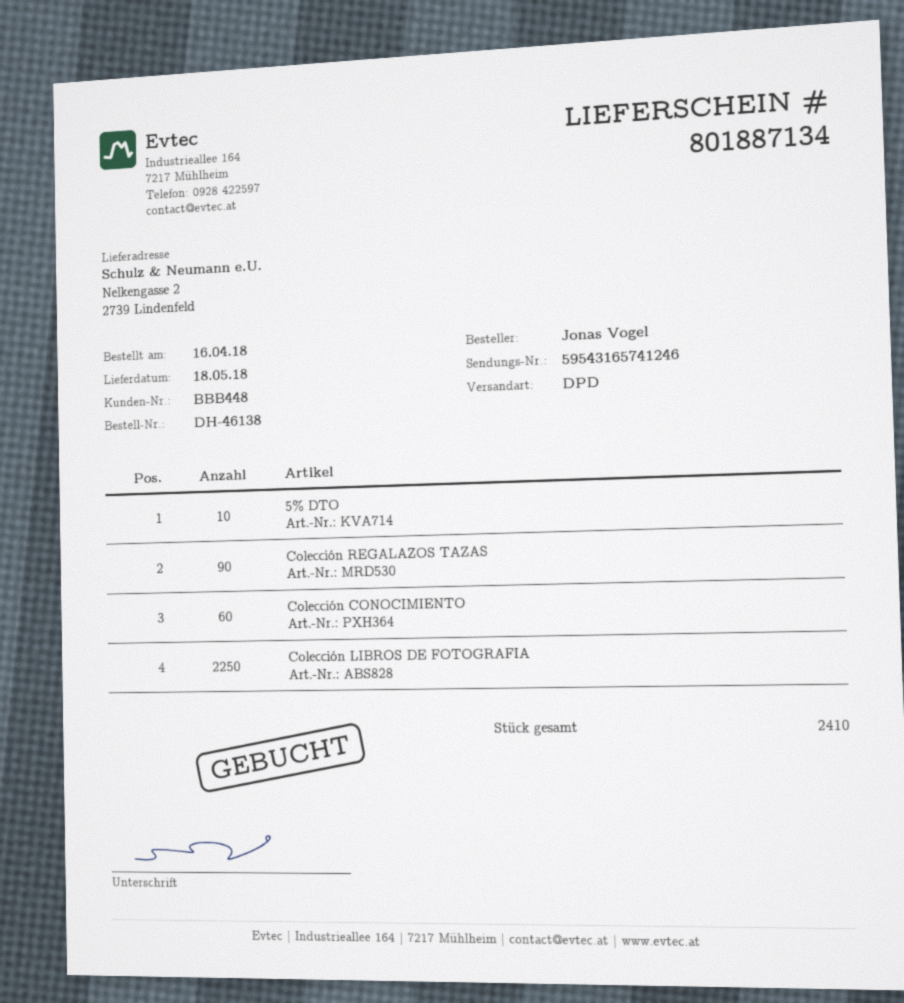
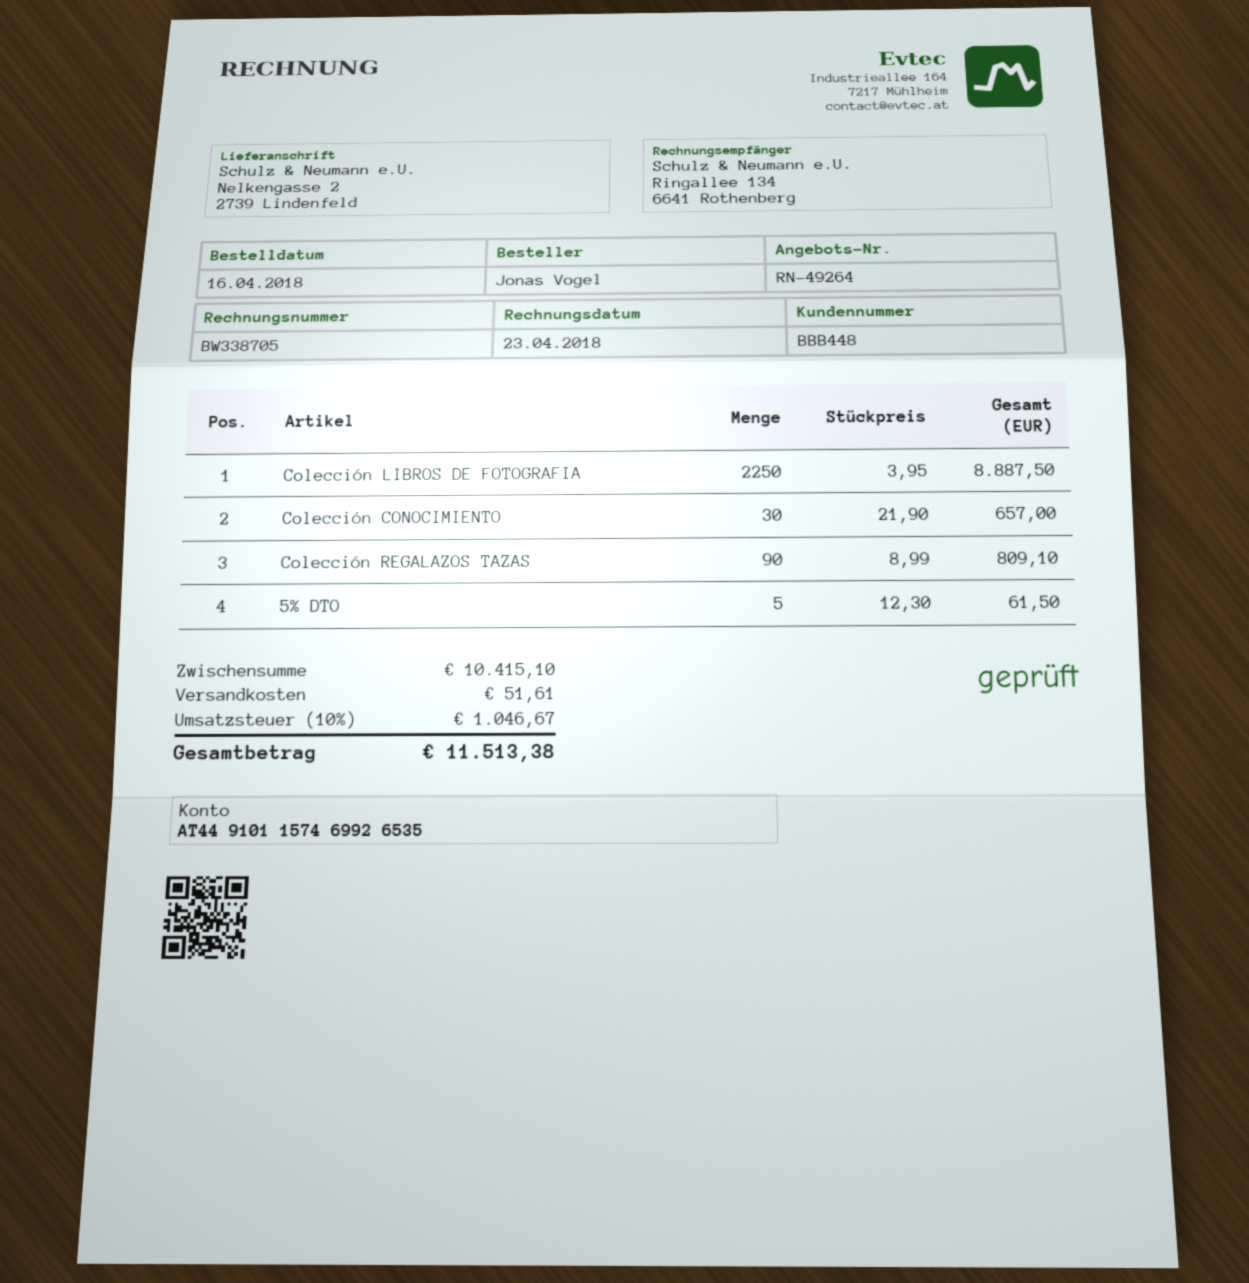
5% DTO: 10 -> 5
Colección CONOCIMIENTO: 60 -> 30

